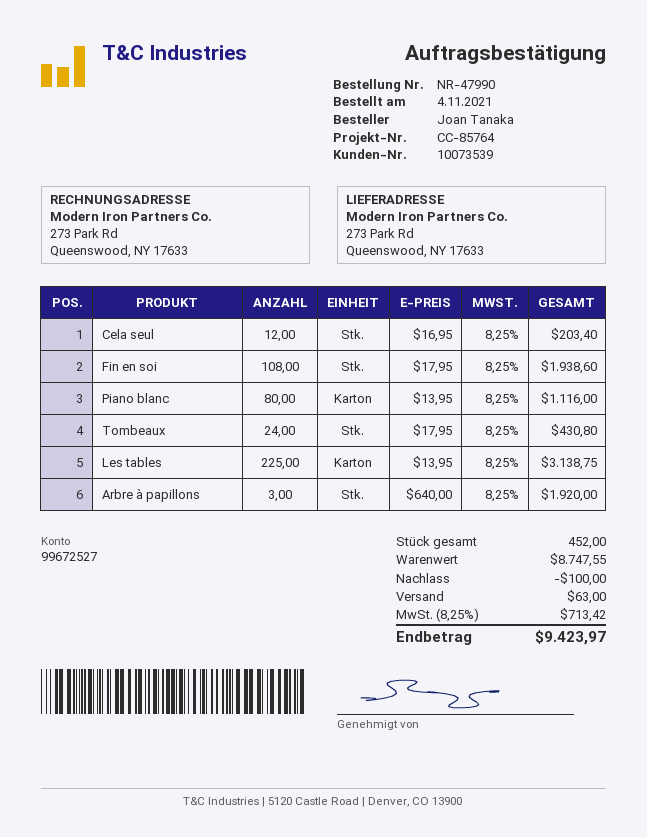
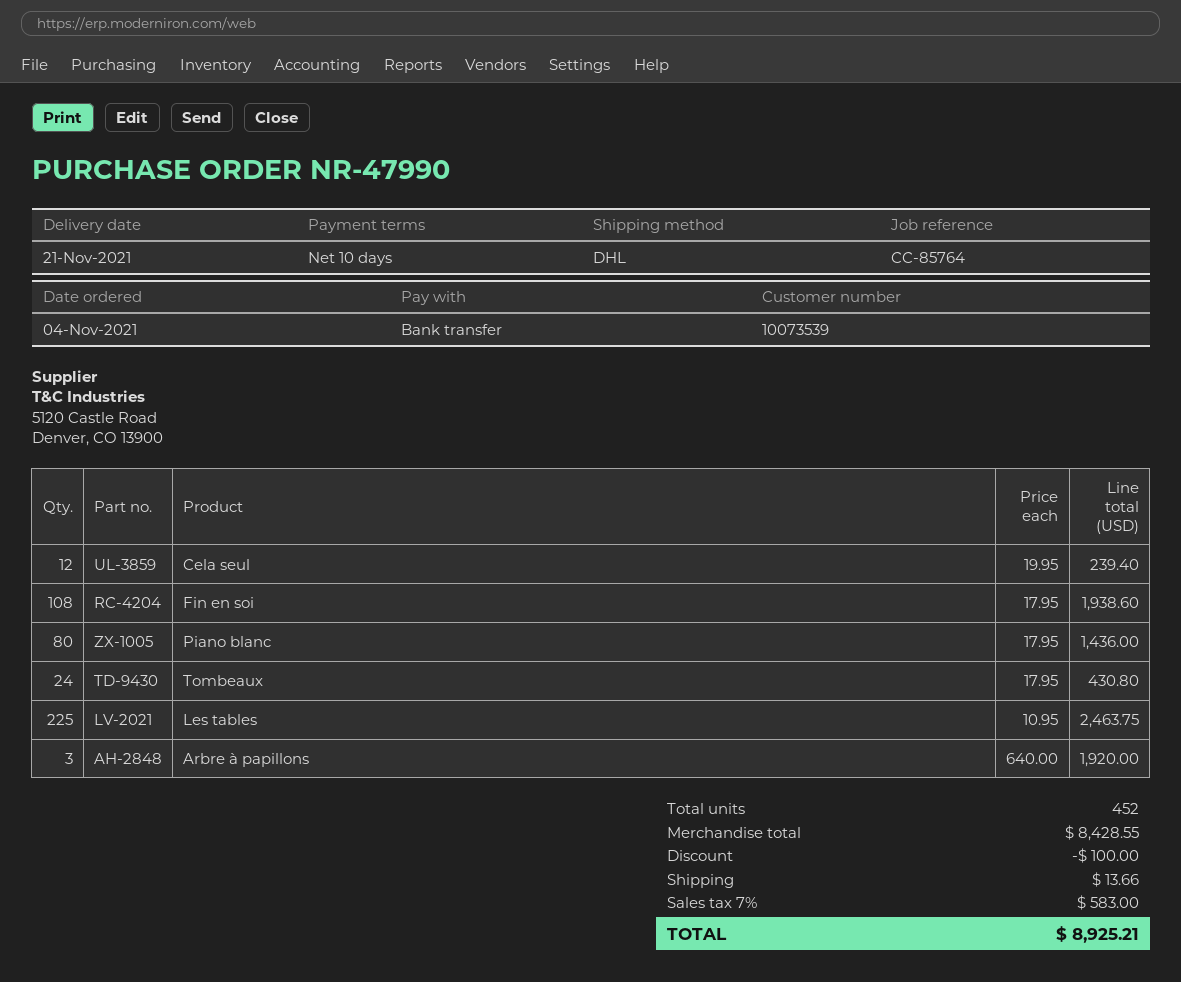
Cela seul: 12 x 16.95 = 203.40 -> 12 x 19.95 = 239.40
Piano blanc: 80 x 13.95 = 1116.00 -> 80 x 17.95 = 1436.00
Les tables: 225 x 13.95 = 3138.75 -> 225 x 10.95 = 2463.75
subtotal: 8747.55 -> 8428.55
shipping: 63.00 -> 13.66
tax: 8.25% = 713.42 -> 7% = 583.00
total: 9423.97 -> 8925.21

